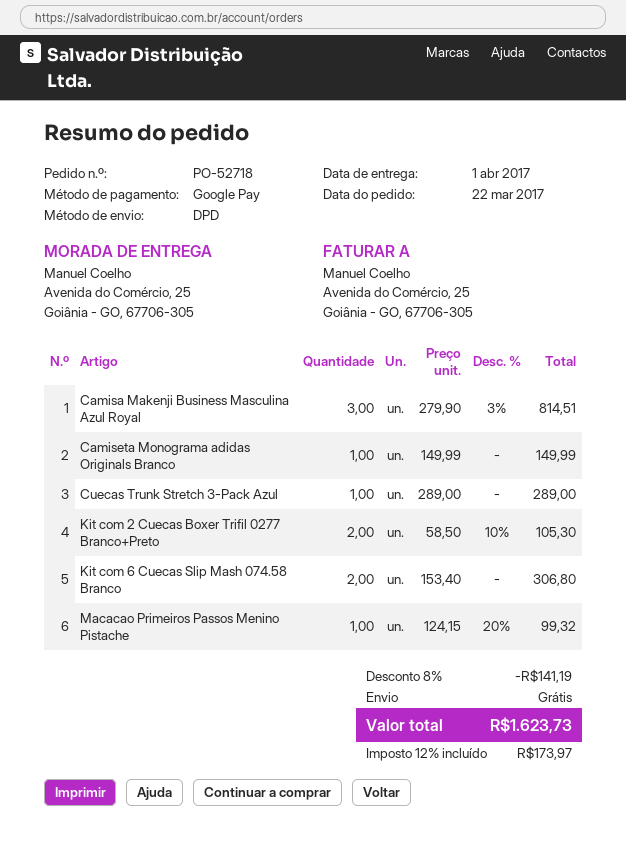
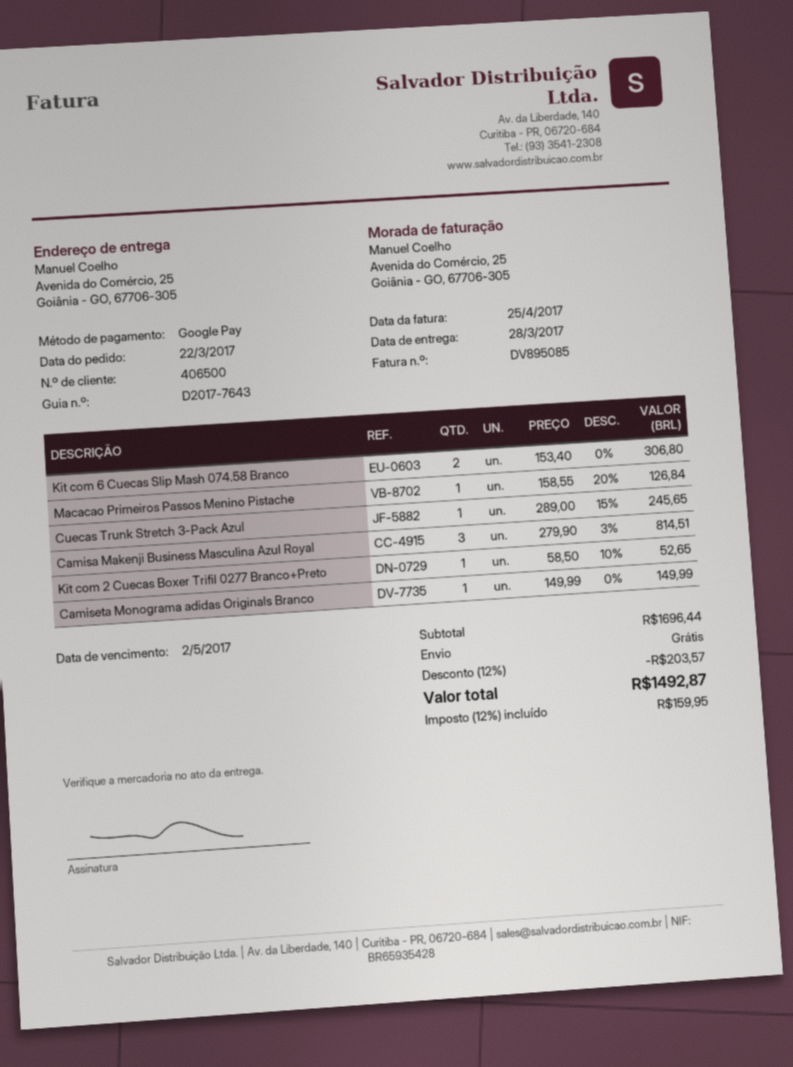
delivery date: 2017-04-01 -> 2017-03-28
Cuecas Trunk Stretch 3-Pack Azul: 1 x 289.00 = 289.00 -> 1 x 289.00 - 15% = 245.65
Kit com 2 Cuecas Boxer Trifil 0277 Branco+Preto: 2 x 58.50 - 10% = 105.30 -> 1 x 58.50 - 10% = 52.65
Macacao Primeiros Passos Menino Pistache: 1 x 124.15 - 20% = 99.32 -> 1 x 158.55 - 20% = 126.84
discount: 8% = 141.19 -> 12% = 203.57
tax: 12% = 173.97 -> 12% = 159.95
total: 1623.73 -> 1492.87

